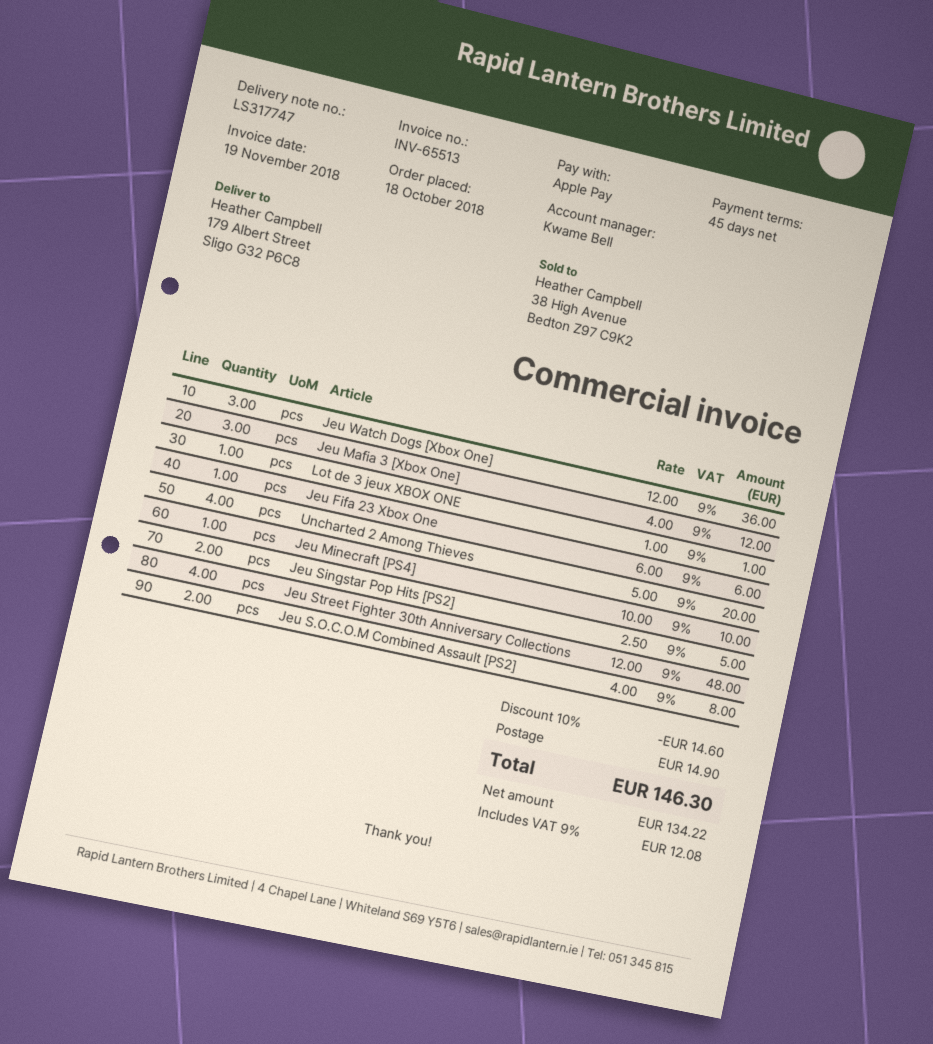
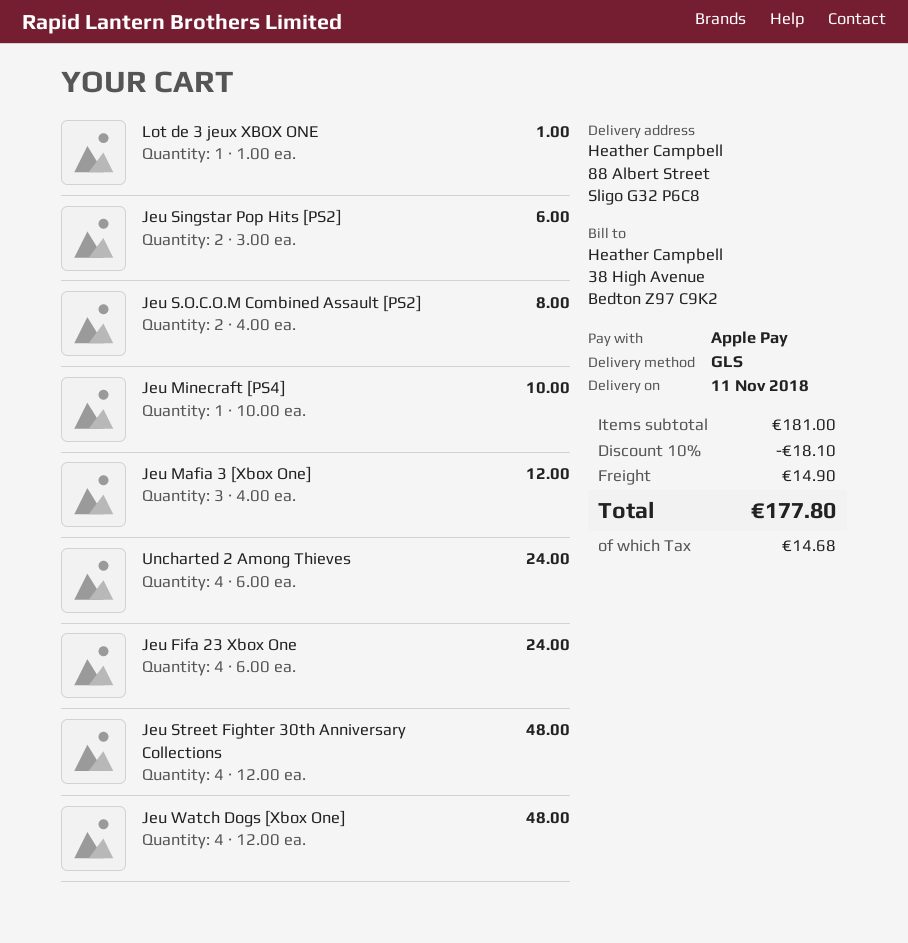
ship to: 179 Albert Street, Sligo G32 P6C8 -> 88 Albert Street, Sligo G32 P6C8
Jeu Watch Dogs [Xbox One]: 3 x 12.00 = 36.00 -> 4 x 12.00 = 48.00
Jeu Fifa 23 Xbox One: 1 x 6.00 = 6.00 -> 4 x 6.00 = 24.00
Uncharted 2 Among Thieves: 4 x 5.00 = 20.00 -> 4 x 6.00 = 24.00
Jeu Singstar Pop Hits [PS2]: 2 x 2.50 = 5.00 -> 2 x 3.00 = 6.00
discount: 10% = 14.60 -> 10% = 18.10
tax: 12.08 -> 14.68
total: 146.30 -> 177.80

